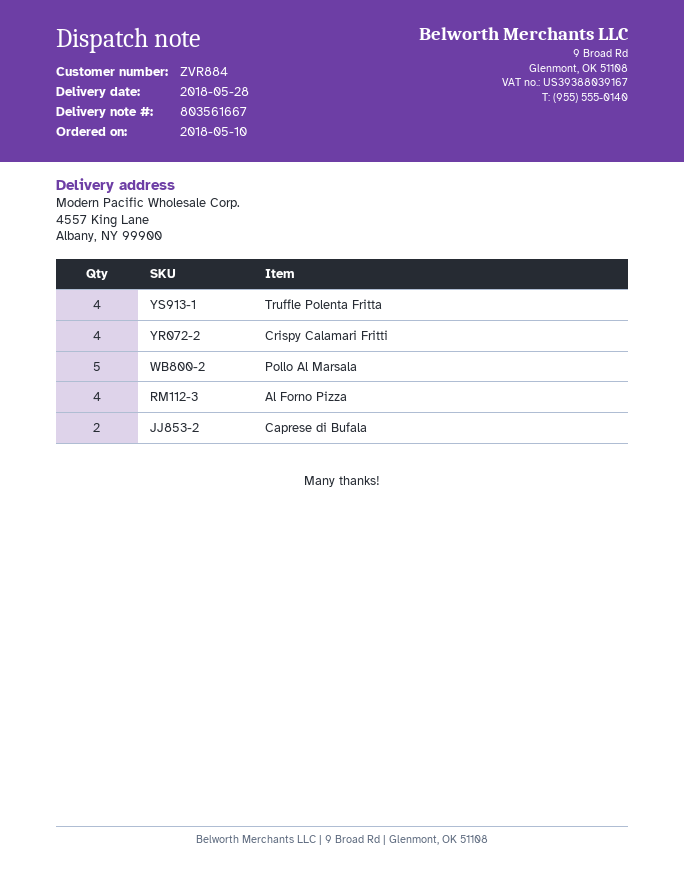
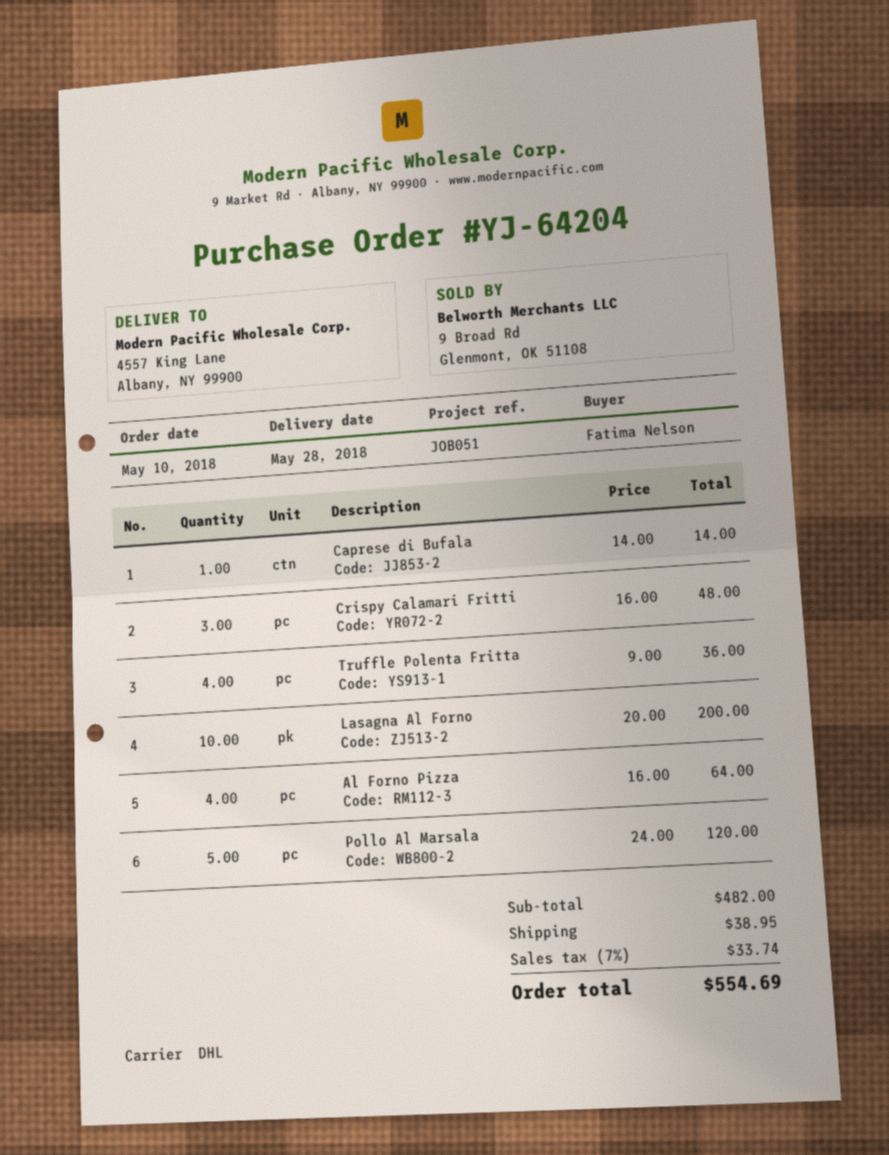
Crispy Calamari Fritti: 4 -> 3
Caprese di Bufala: 2 -> 1
Lasagna Al Forno: none -> 10

